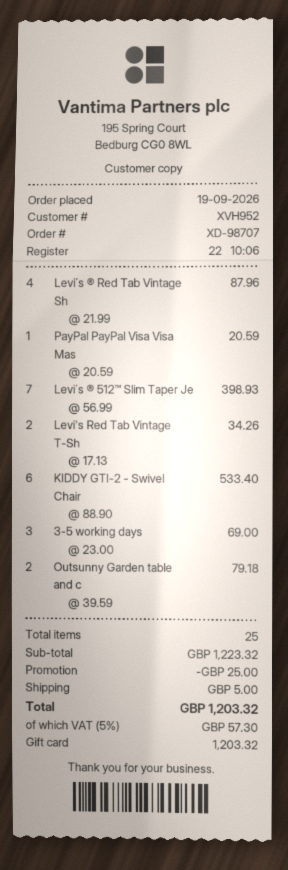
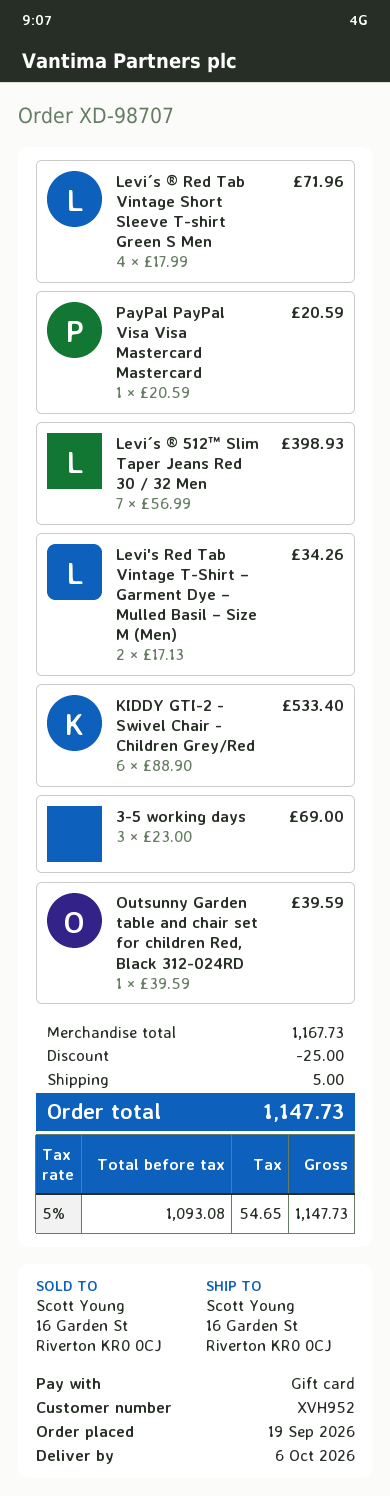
Levi´s ® Red Tab Vintage Sh: 4 x 21.99 = 87.96 -> 4 x 17.99 = 71.96
Outsunny Garden table and c: 2 x 39.59 = 79.18 -> 1 x 39.59 = 39.59
subtotal: 1223.32 -> 1167.73
tax: 5% = 57.30 -> 5% = 54.65
total: 1203.32 -> 1147.73

